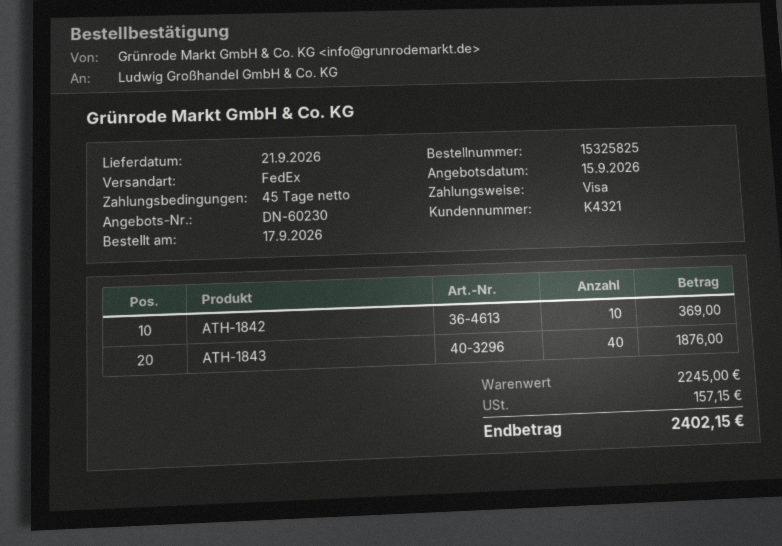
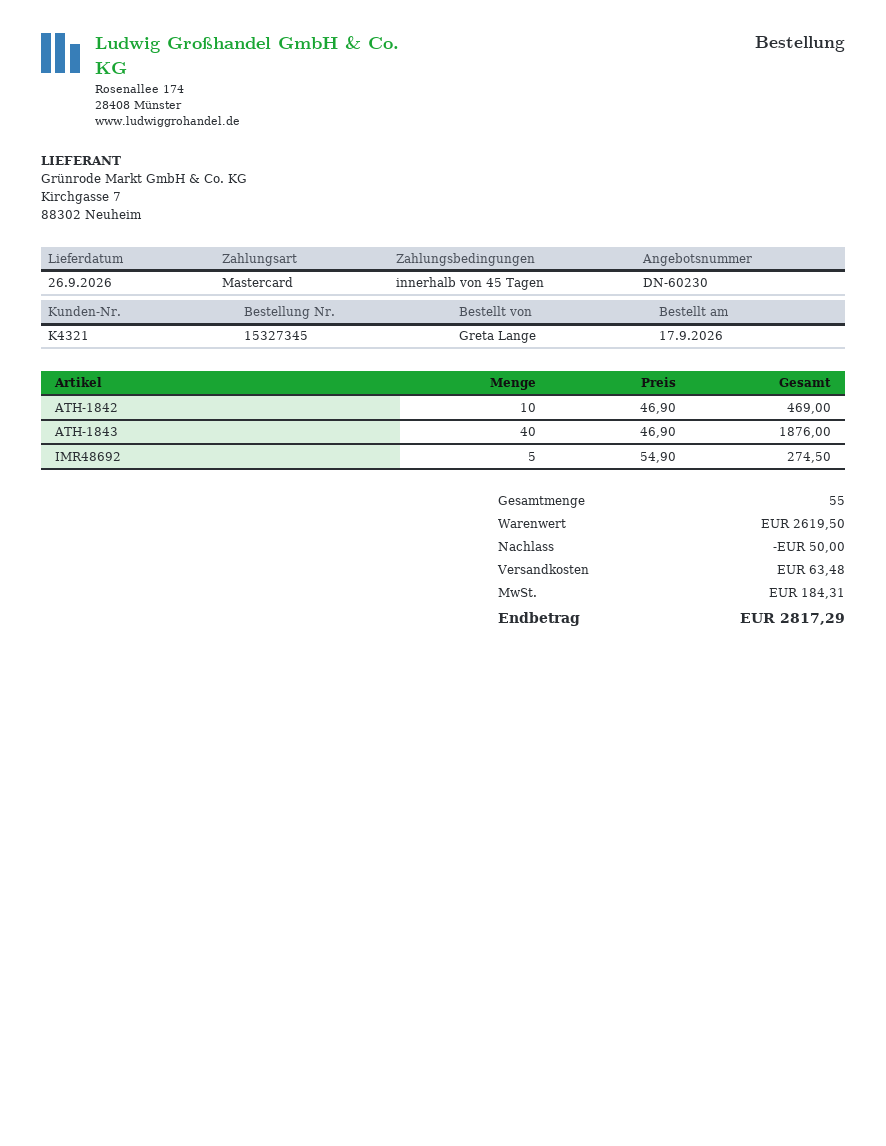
order number: 15325825 -> 15327345
delivery date: 2026-09-21 -> 2026-09-26
payment method: Visa -> Mastercard
ATH-1842: 10 for 369.00 -> 10 for 469.00
IMR48692: none -> 5 for 274.50
subtotal: 2245.00 -> 2619.50
discount: none -> 50.00
shipping: none -> 63.48
tax: 157.15 -> 184.31
total: 2402.15 -> 2817.29

